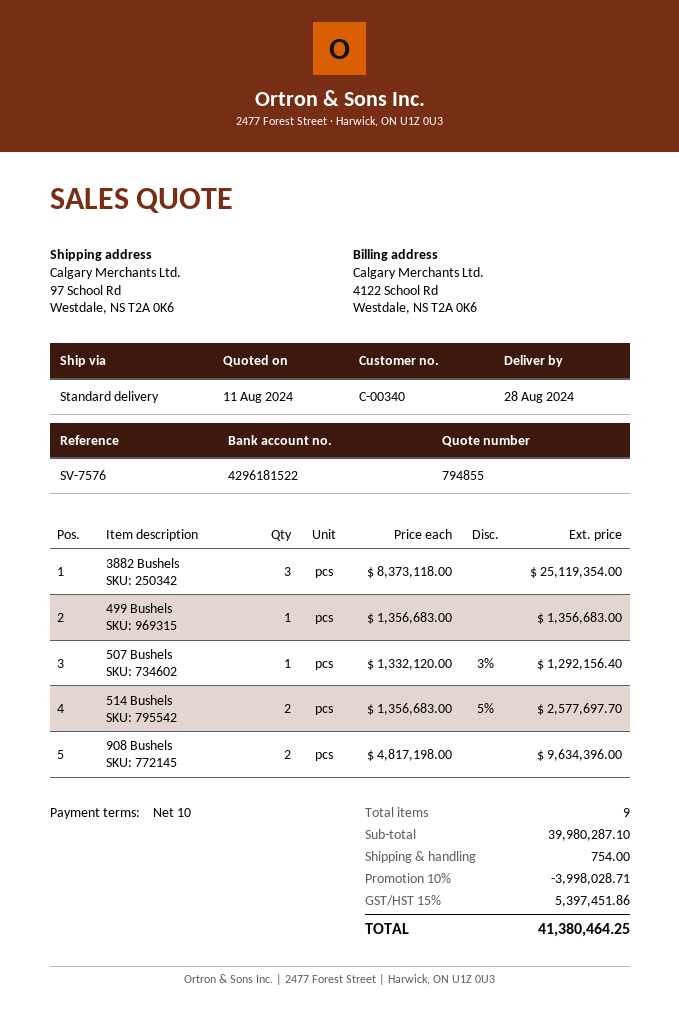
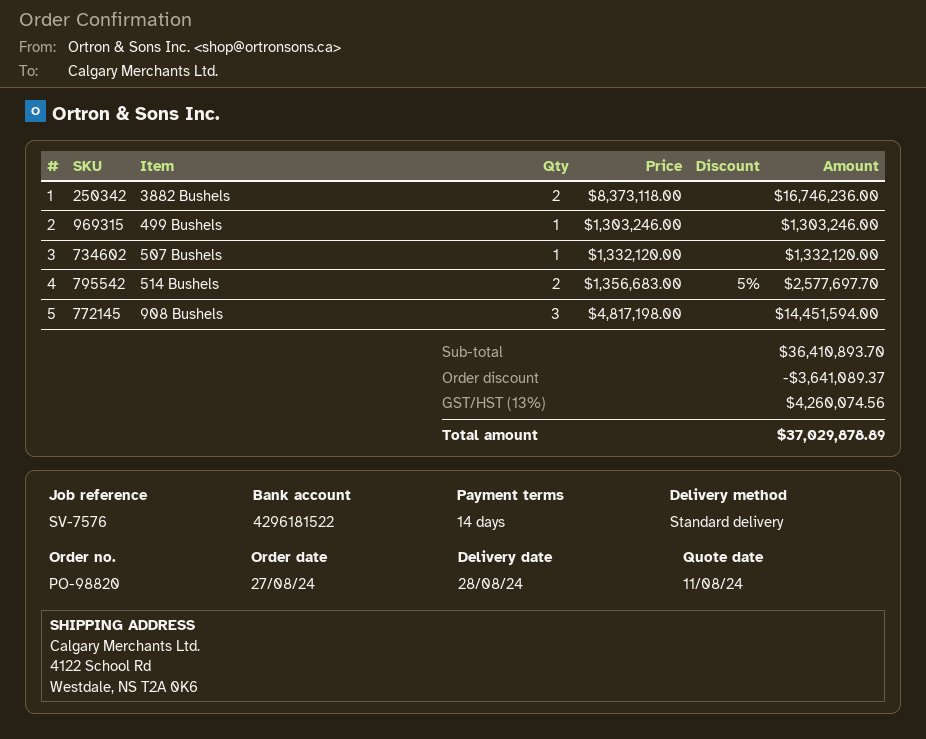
payment terms: 10 days -> 14 days
ship to: 97 School Rd, Westdale, NS T2A 0K6 -> 4122 School Rd, Westdale, NS T2A 0K6
3882 Bushels: 3 x 8373118.00 = 25119354.00 -> 2 x 8373118.00 = 16746236.00
499 Bushels: 1 x 1356683.00 = 1356683.00 -> 1 x 1303246.00 = 1303246.00
507 Bushels: 1 x 1332120.00 - 3% = 1292156.40 -> 1 x 1332120.00 = 1332120.00
908 Bushels: 2 x 4817198.00 = 9634396.00 -> 3 x 4817198.00 = 14451594.00
subtotal: 39980287.10 -> 36410893.70
discount: 3998028.71 -> 3641089.37
shipping: 754.00 -> none
tax: 15% = 5397451.86 -> 13% = 4260074.56
total: 41380464.25 -> 37029878.89

